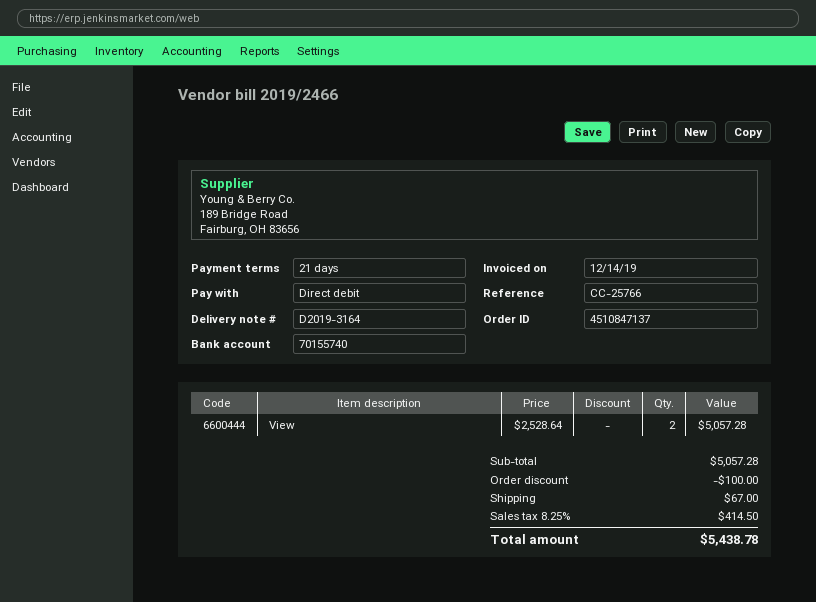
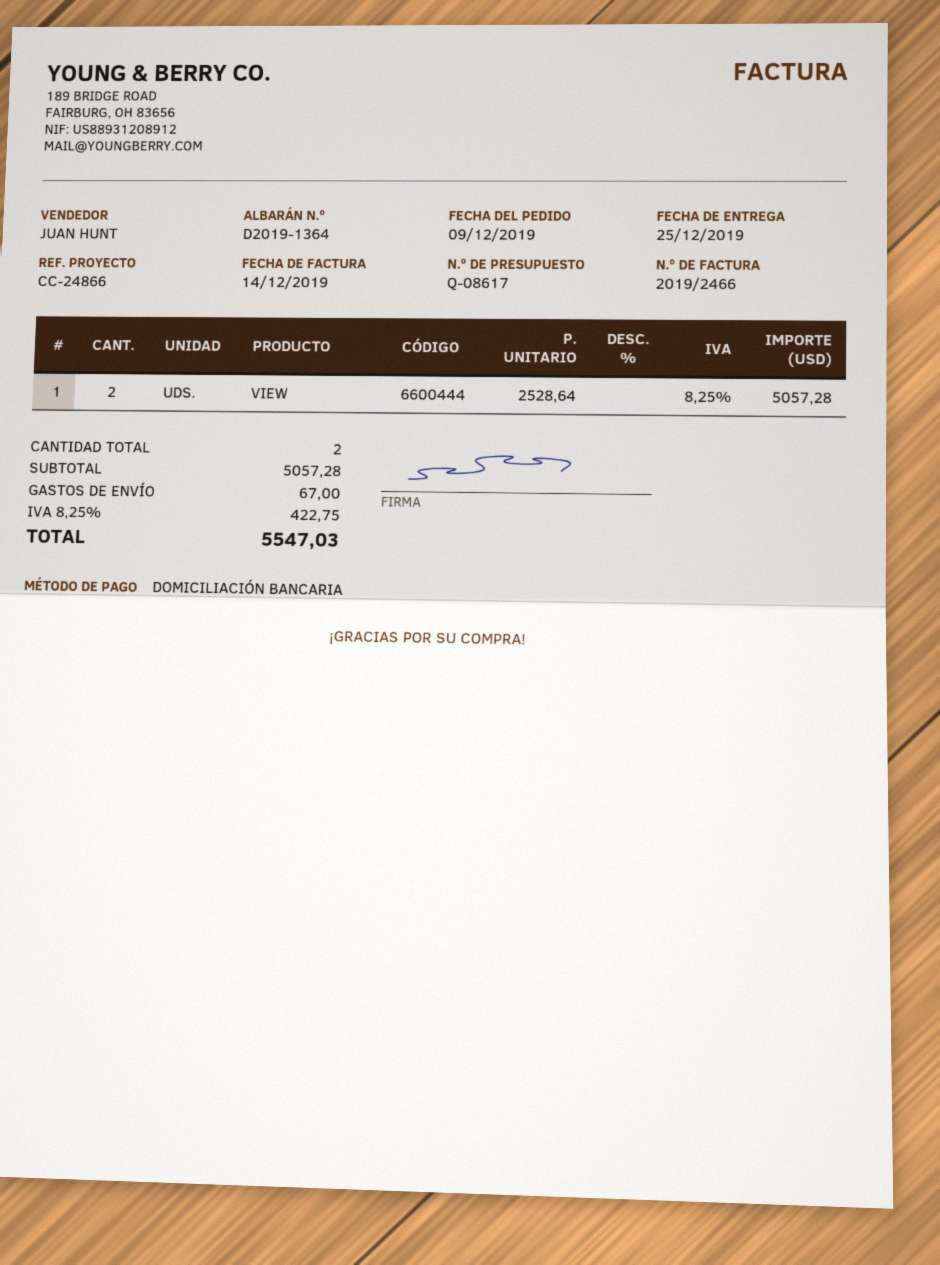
delivery note number: D2019-3164 -> D2019-1364
reference: CC-25766 -> CC-24866
discount: 100.00 -> none
tax: 8.25% = 414.50 -> 8.25% = 422.75
total: 5438.78 -> 5547.03

